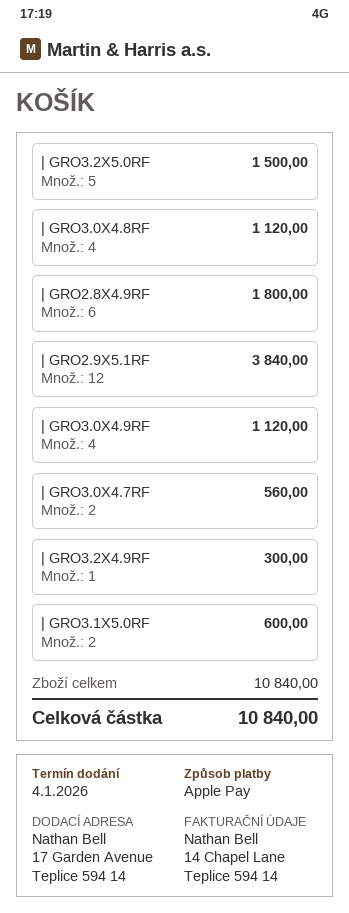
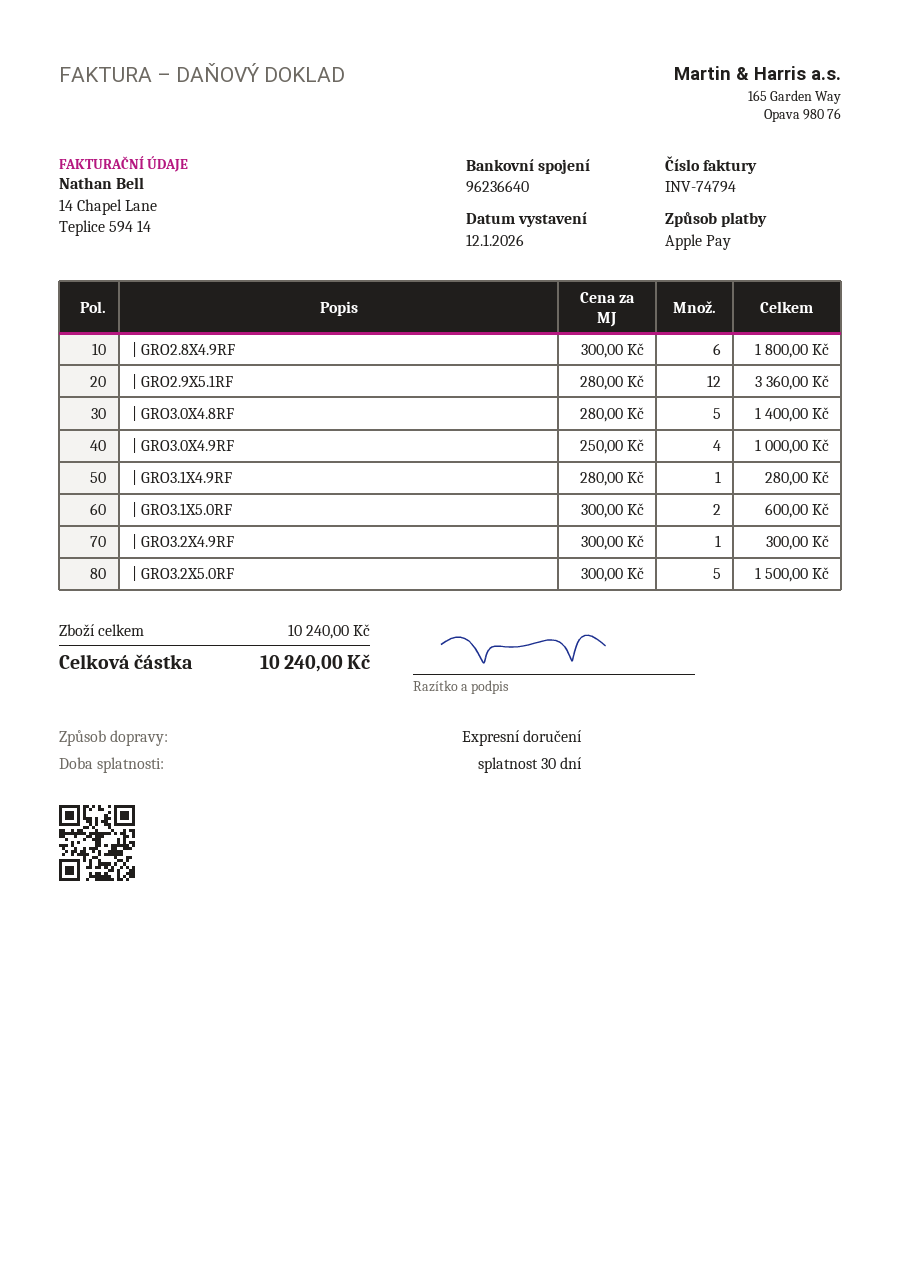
| GRO3.0X4.8RF: 4 for 1120.00 -> 5 for 1400.00
| GRO2.9X5.1RF: 12 for 3840.00 -> 12 for 3360.00
| GRO3.0X4.9RF: 4 for 1120.00 -> 4 for 1000.00
| GRO3.0X4.7RF: 2 for 560.00 -> none
| GRO3.1X4.9RF: none -> 1 for 280.00
subtotal: 10840.00 -> 10240.00
total: 10840.00 -> 10240.00

